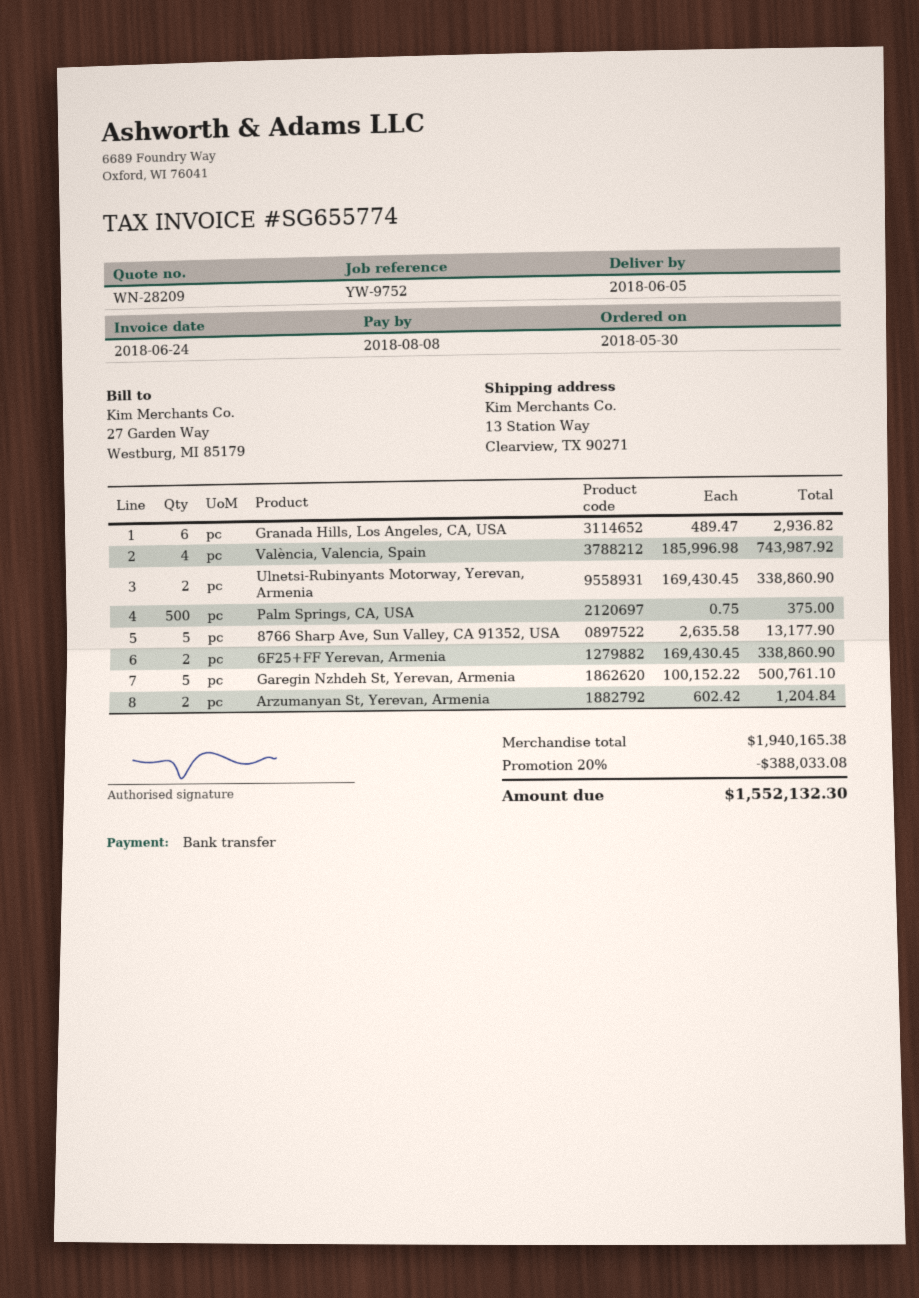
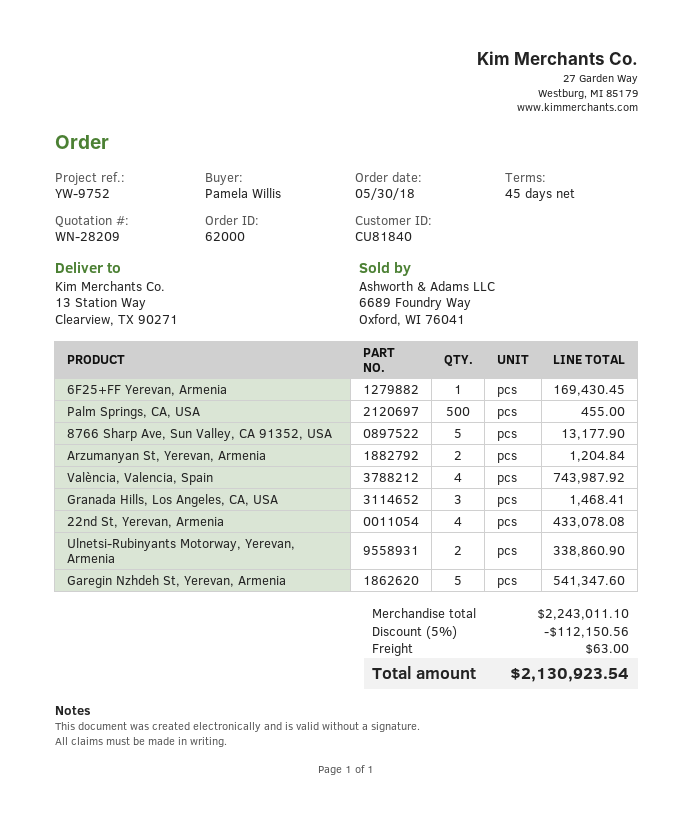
Granada Hills, Los Angeles, CA, USA: 6 for 2936.82 -> 3 for 1468.41
Palm Springs, CA, USA: 500 for 375.00 -> 500 for 455.00
6F25+FF Yerevan, Armenia: 2 for 338860.90 -> 1 for 169430.45
Garegin Nzhdeh St, Yerevan, Armenia: 5 for 500761.10 -> 5 for 541347.60
22nd St, Yerevan, Armenia: none -> 4 for 433078.08
subtotal: 1940165.38 -> 2243011.10
discount: 20% = 388033.08 -> 5% = 112150.56
shipping: none -> 63.00
total: 1552132.30 -> 2130923.54

